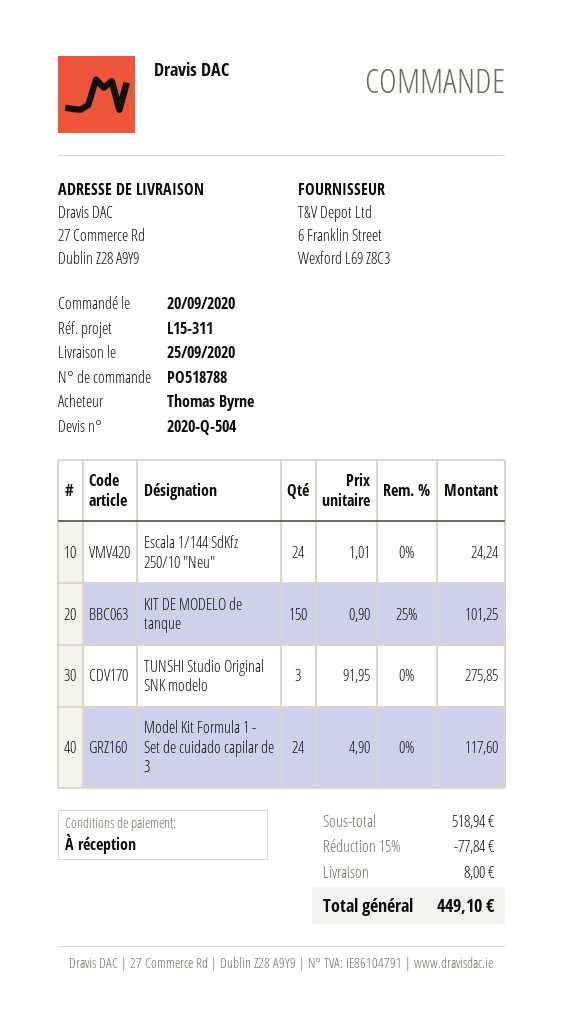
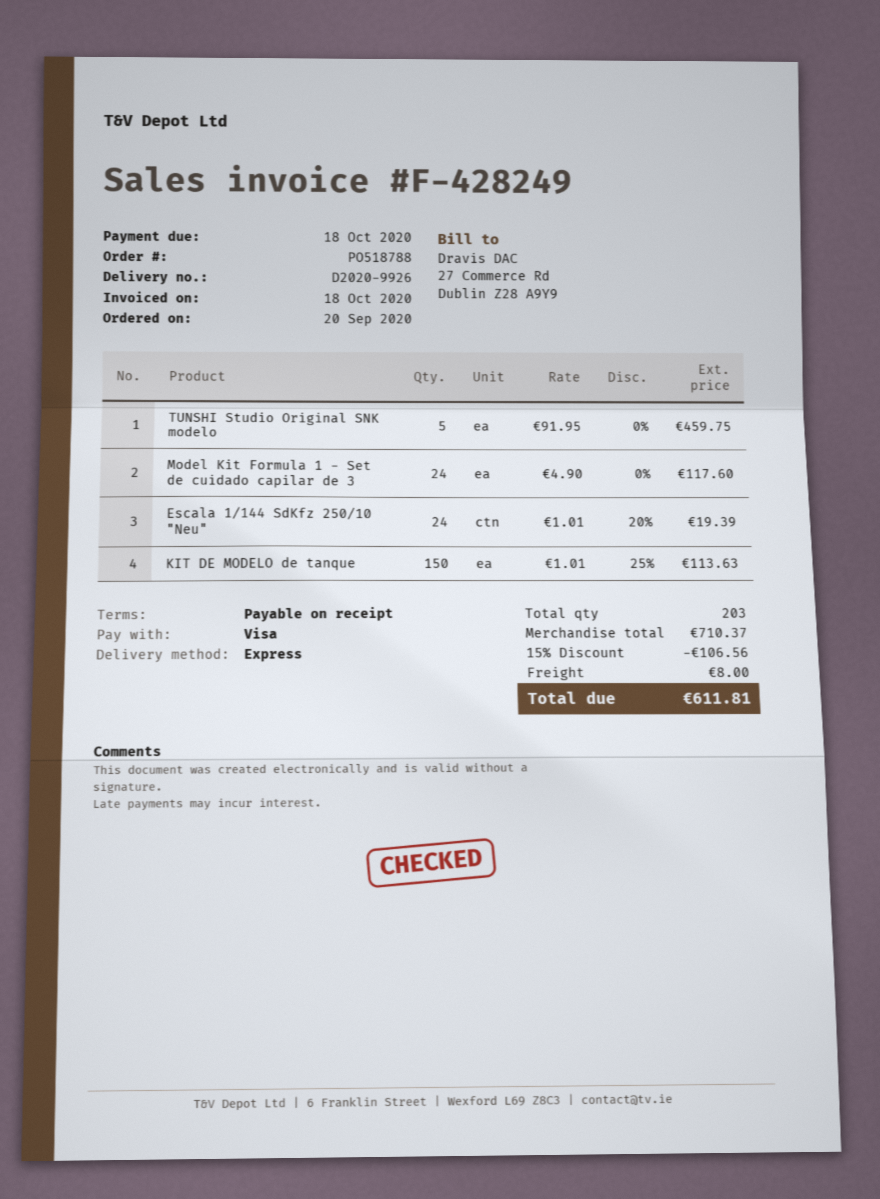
Escala 1/144 SdKfz 250/10 "Neu": 24 x 1.01 = 24.24 -> 24 x 1.01 - 20% = 19.39
KIT DE MODELO de tanque: 150 x 0.90 - 25% = 101.25 -> 150 x 1.01 - 25% = 113.63
TUNSHI Studio Original SNK modelo: 3 x 91.95 = 275.85 -> 5 x 91.95 = 459.75
subtotal: 518.94 -> 710.37
discount: 15% = 77.84 -> 15% = 106.56
total: 449.10 -> 611.81

